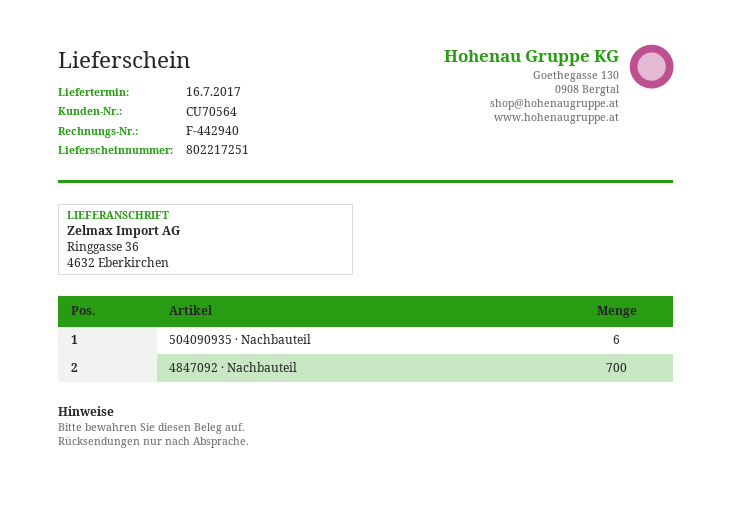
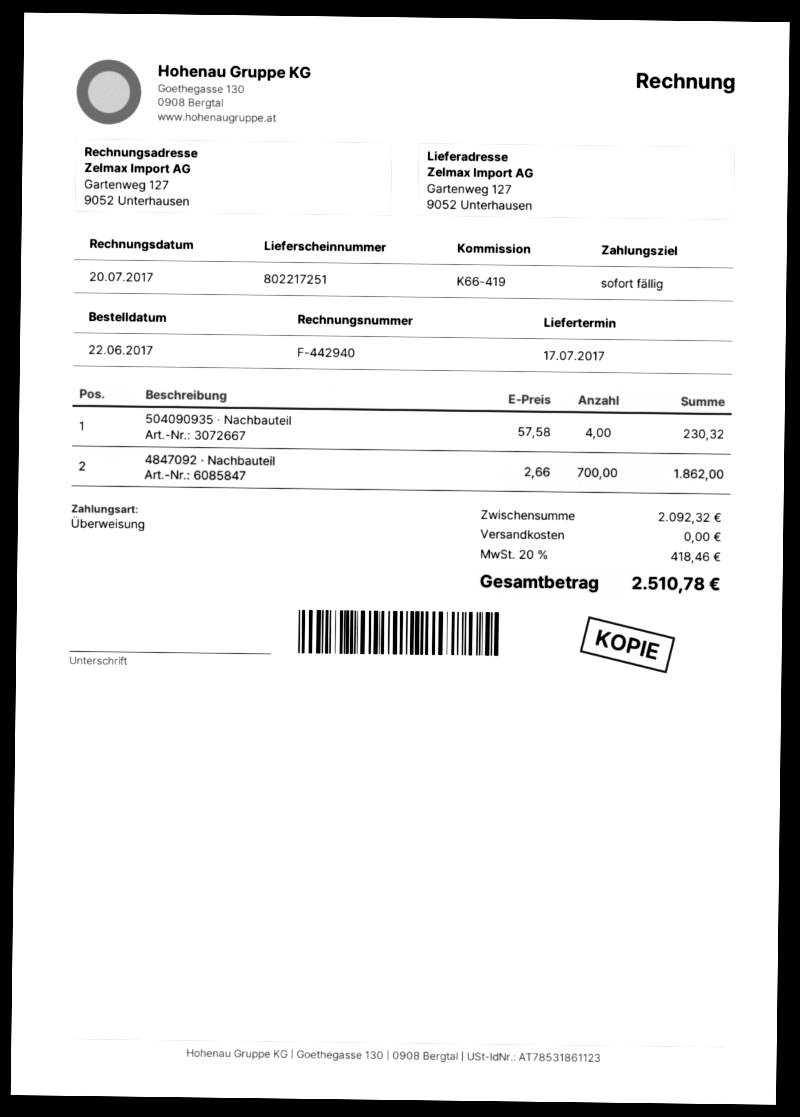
delivery date: 2017-07-16 -> 2017-07-17
ship to: Ringgasse 36, 4632 Eberkirchen -> Gartenweg 127, 9052 Unterhausen
504090935 · Nachbauteil: 6 -> 4

